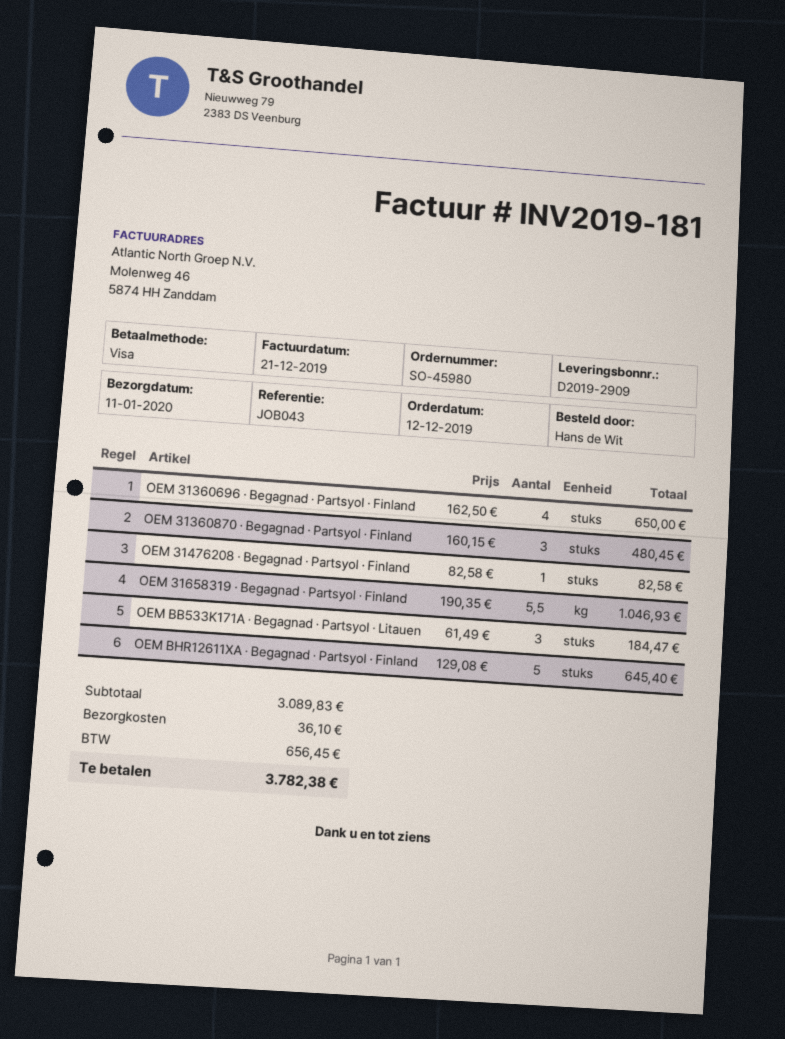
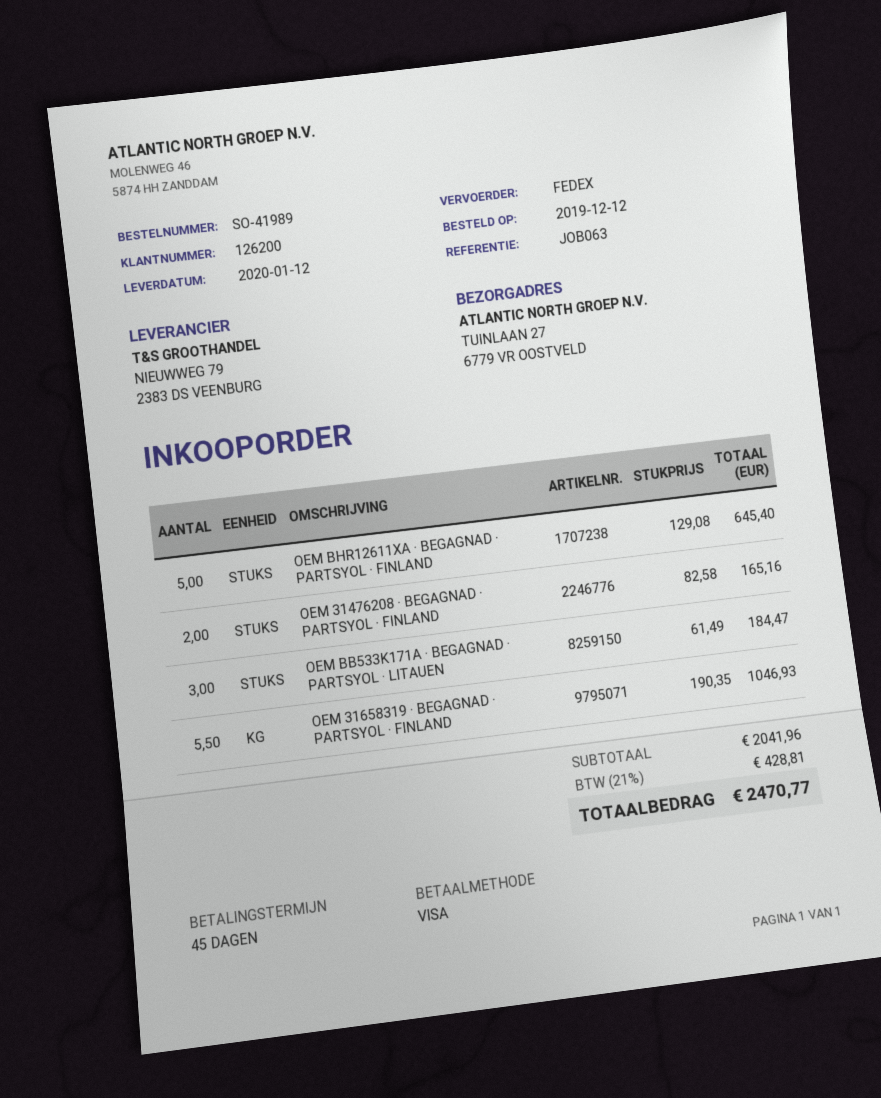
order number: SO-45980 -> SO-41989
delivery date: 2020-01-11 -> 2020-01-12
reference: JOB043 -> JOB063
OEM 31360696 · Begagnad · Partsyol · Finland: 4 x 162.50 = 650.00 -> none
OEM 31360870 · Begagnad · Partsyol · Finland: 3 x 160.15 = 480.45 -> none
OEM 31476208 · Begagnad · Partsyol · Finland: 1 x 82.58 = 82.58 -> 2 x 82.58 = 165.16
subtotal: 3089.83 -> 2041.96
shipping: 36.10 -> none
tax: 656.45 -> 428.81
total: 3782.38 -> 2470.77

